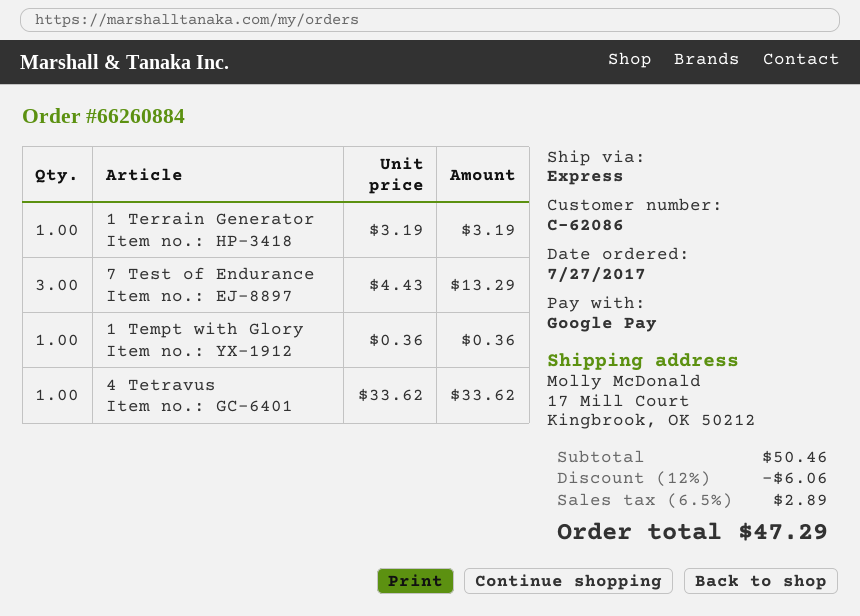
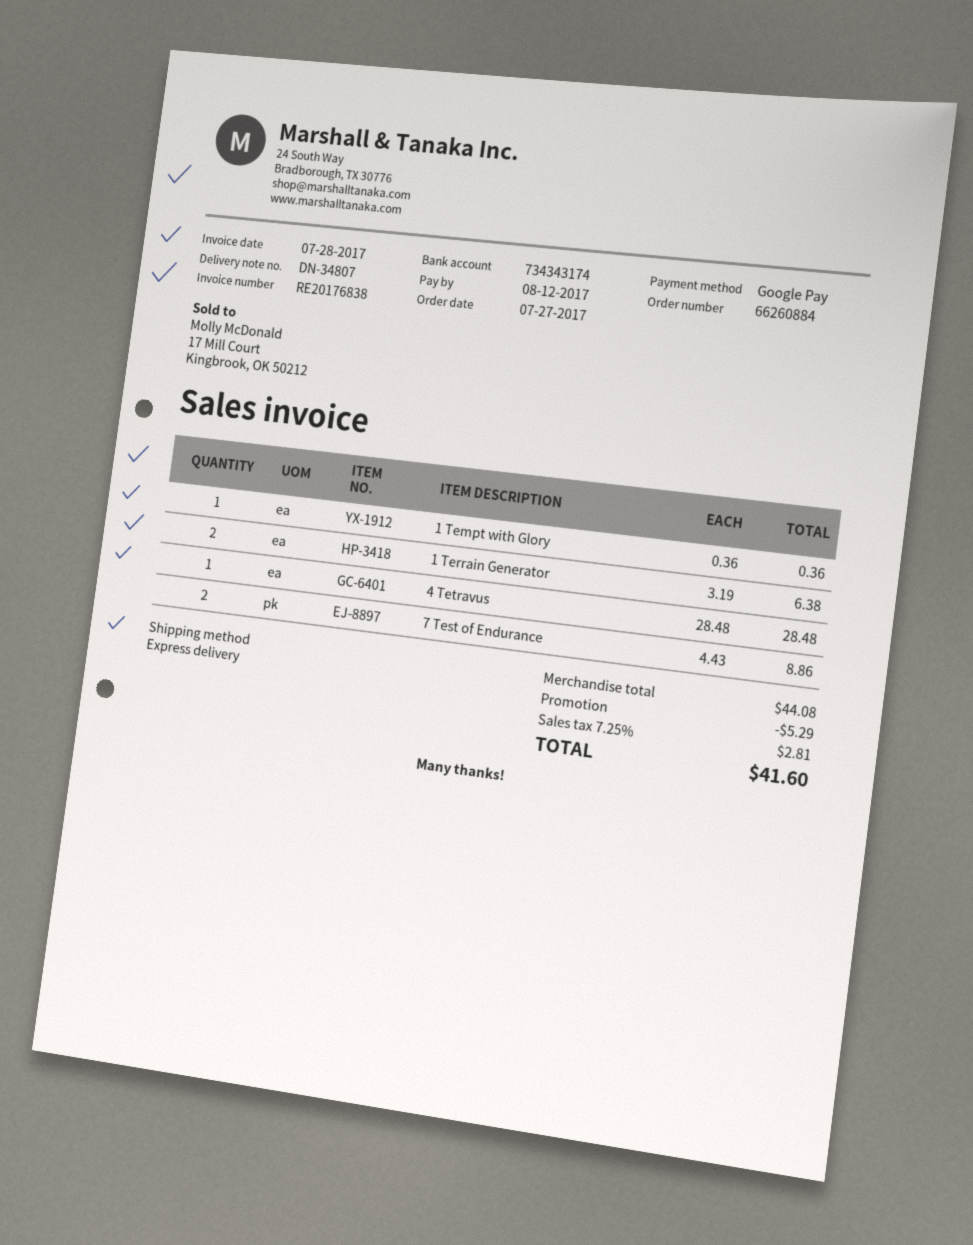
1 Terrain Generator: 1 x 3.19 = 3.19 -> 2 x 3.19 = 6.38
7 Test of Endurance: 3 x 4.43 = 13.29 -> 2 x 4.43 = 8.86
4 Tetravus: 1 x 33.62 = 33.62 -> 1 x 28.48 = 28.48
subtotal: 50.46 -> 44.08
discount: 6.06 -> 5.29
tax: 6.5% = 2.89 -> 7.25% = 2.81
total: 47.29 -> 41.60

